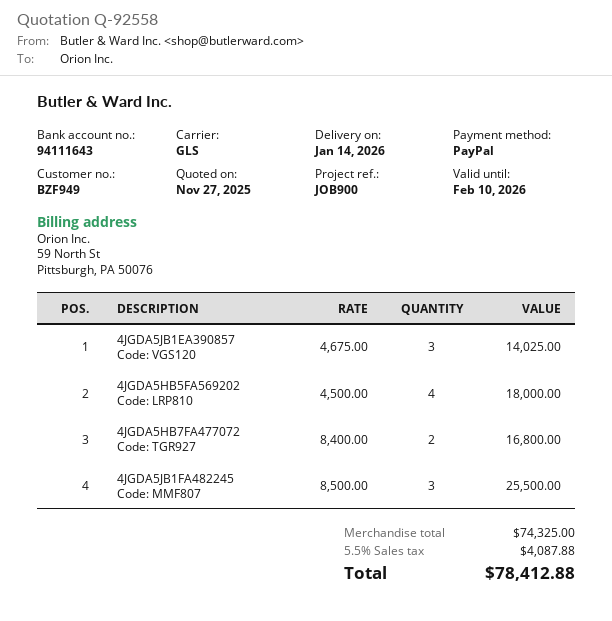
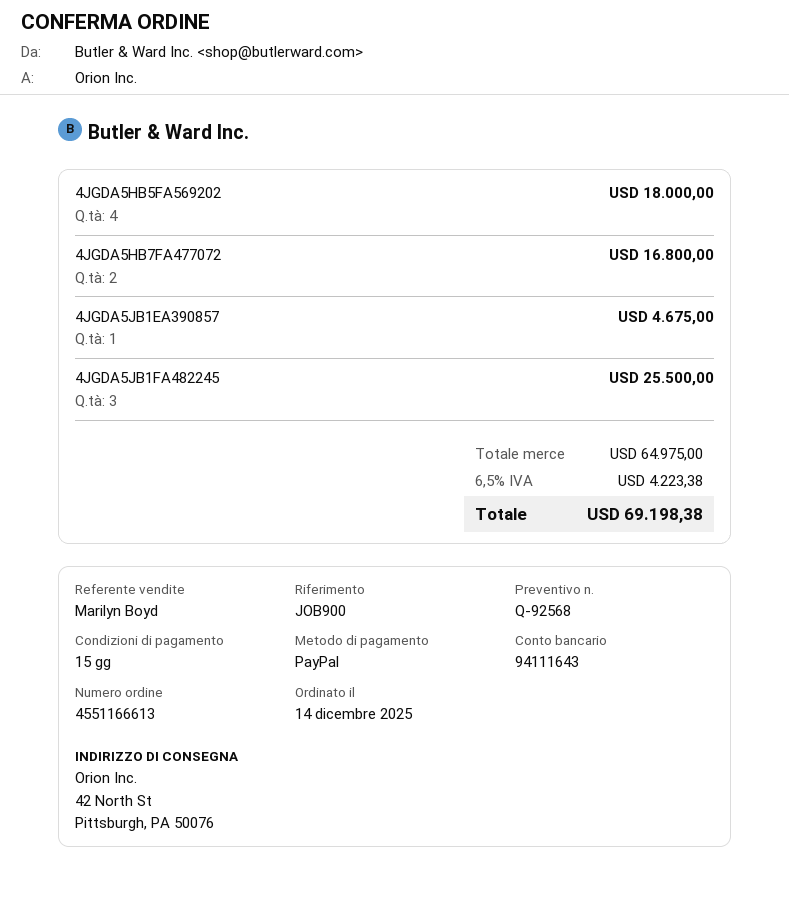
quote number: Q-92558 -> Q-92568
4JGDA5JB1EA390857: 3 for 14025.00 -> 1 for 4675.00
subtotal: 74325.00 -> 64975.00
tax: 5.5% = 4087.88 -> 6.5% = 4223.38
total: 78412.88 -> 69198.38

